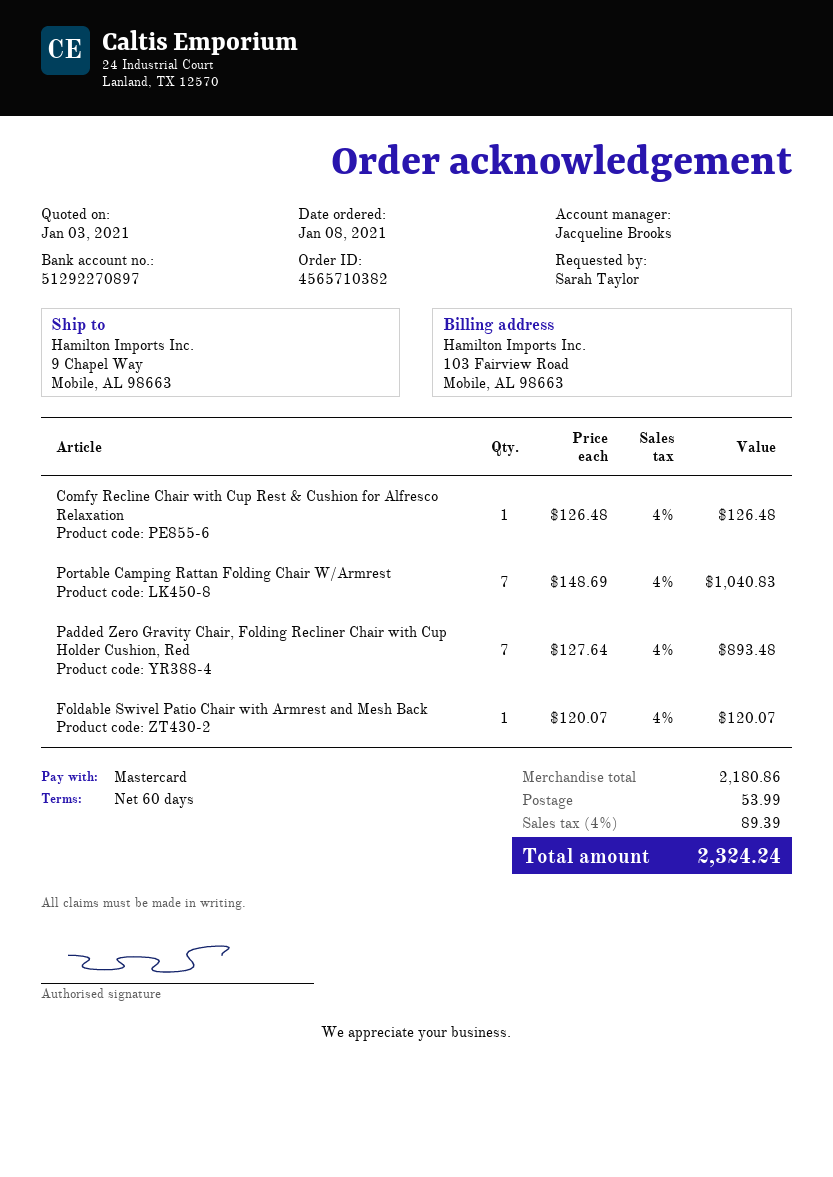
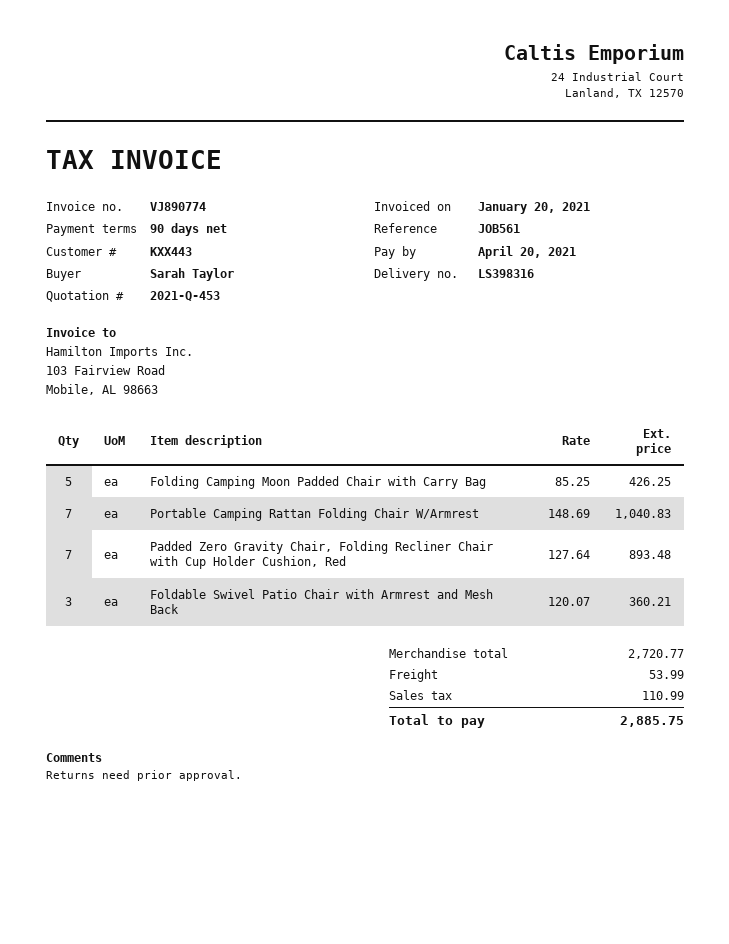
payment terms: 60 days -> 90 days
Comfy Recline Chair with Cup Rest & Cushion for Alfresco Relaxation: 1 x 126.48 = 126.48 -> none
Foldable Swivel Patio Chair with Armrest and Mesh Back: 1 x 120.07 = 120.07 -> 3 x 120.07 = 360.21
Folding Camping Moon Padded Chair with Carry Bag: none -> 5 x 85.25 = 426.25
subtotal: 2180.86 -> 2720.77
tax: 89.39 -> 110.99
total: 2324.24 -> 2885.75

